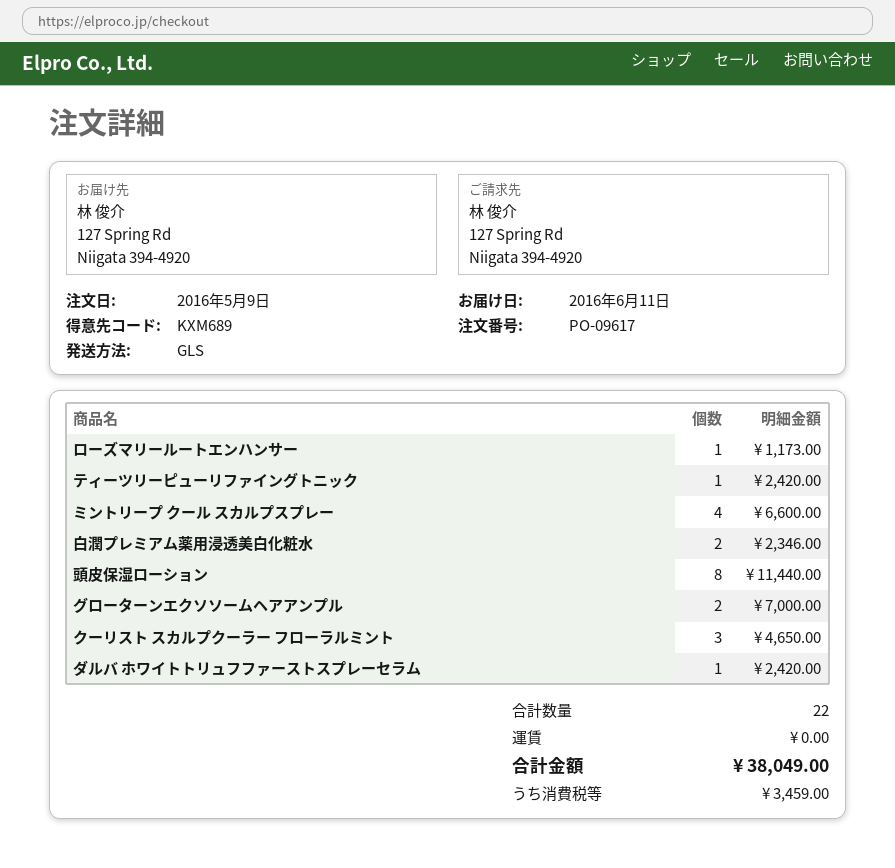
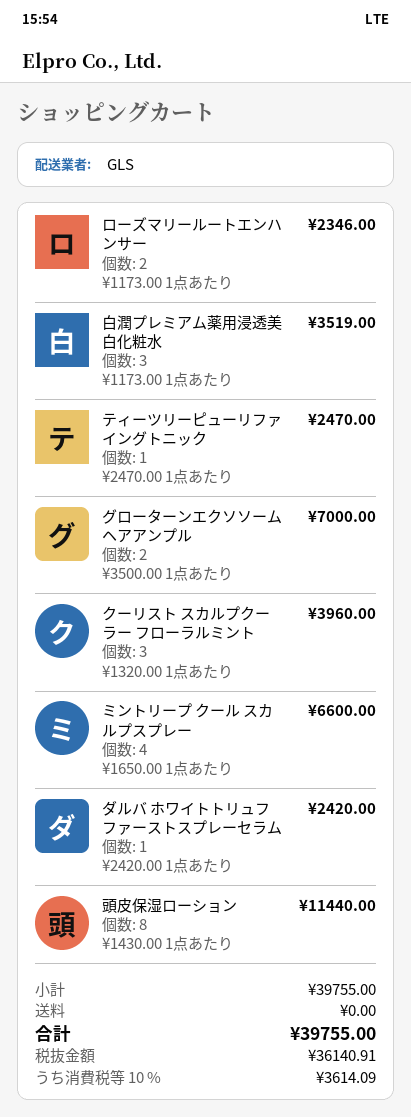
ローズマリールートエンハンサー: 1 for 1173.00 -> 2 for 2346.00
ティーツリーピューリファイングトニック: 1 for 2420.00 -> 1 for 2470.00
白潤プレミアム薬用浸透美白化粧水: 2 for 2346.00 -> 3 for 3519.00
クーリスト スカルプクーラー フローラルミント: 3 for 4650.00 -> 3 for 3960.00
tax: 3459.00 -> 3614.09
total: 38049.00 -> 39755.00

